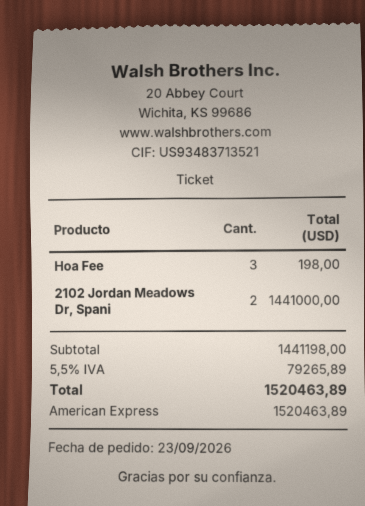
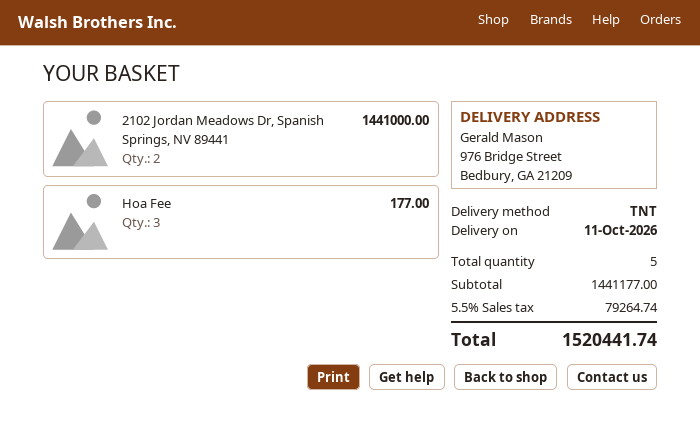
Hoa Fee: 3 for 198.00 -> 3 for 177.00
subtotal: 1441198.00 -> 1441177.00
tax: 5.5% = 79265.89 -> 5.5% = 79264.74
total: 1520463.89 -> 1520441.74

